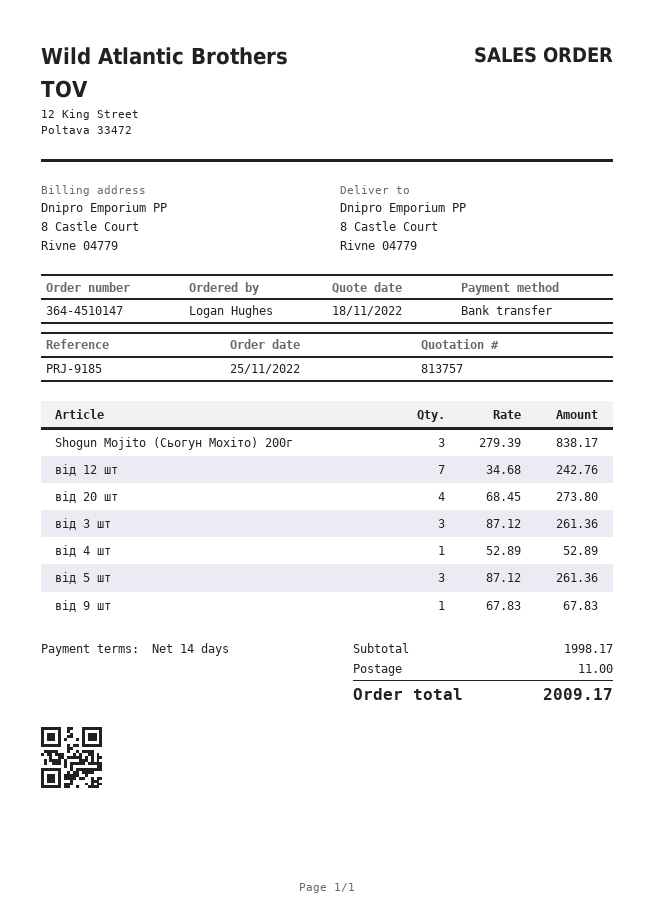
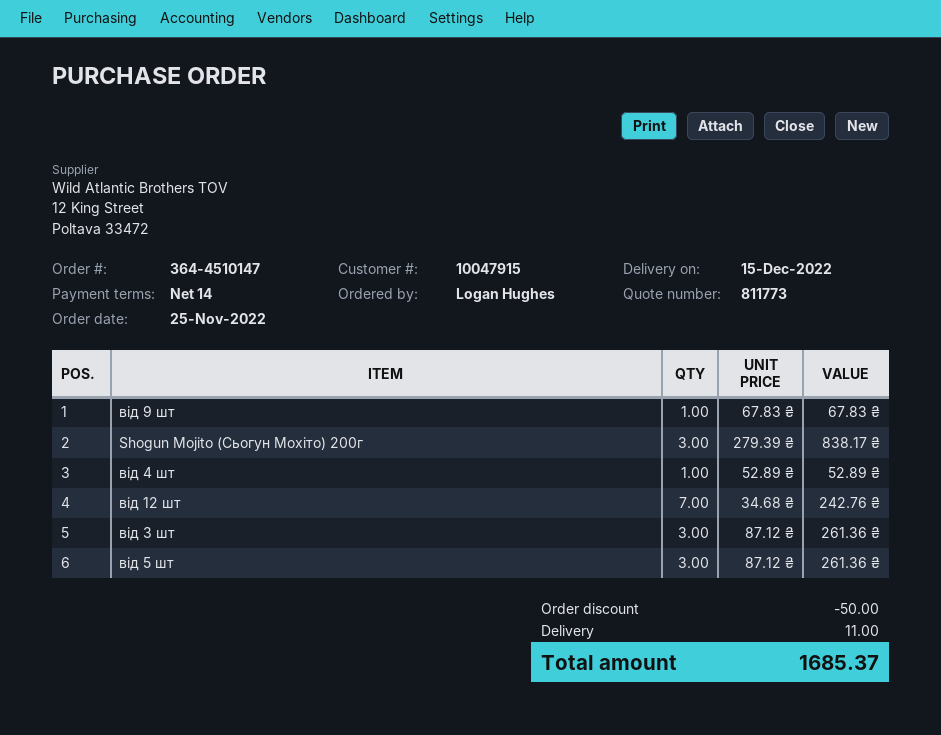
quote number: 813757 -> 811773
від 20 шт: 4 x 68.45 = 273.80 -> none
discount: none -> 50.00
total: 2009.17 -> 1685.37

